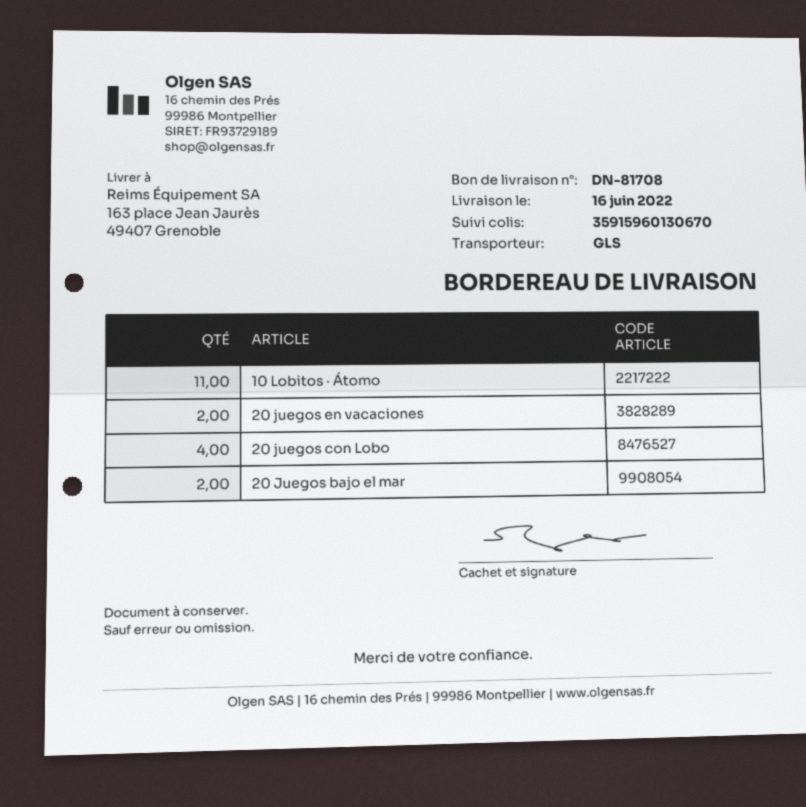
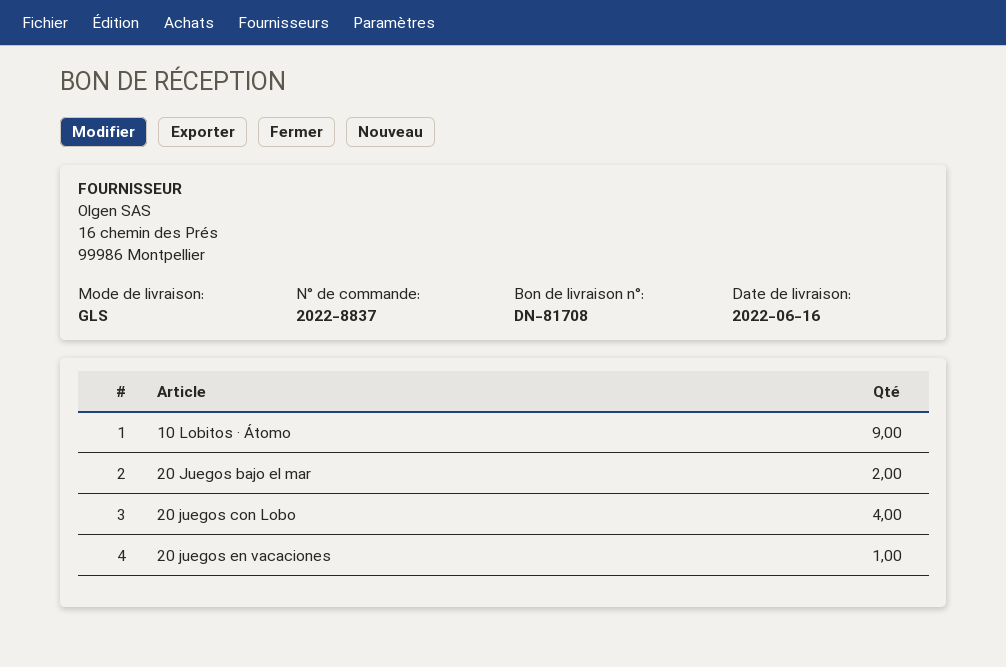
10 Lobitos · Átomo: 11 -> 9
20 juegos en vacaciones: 2 -> 1

